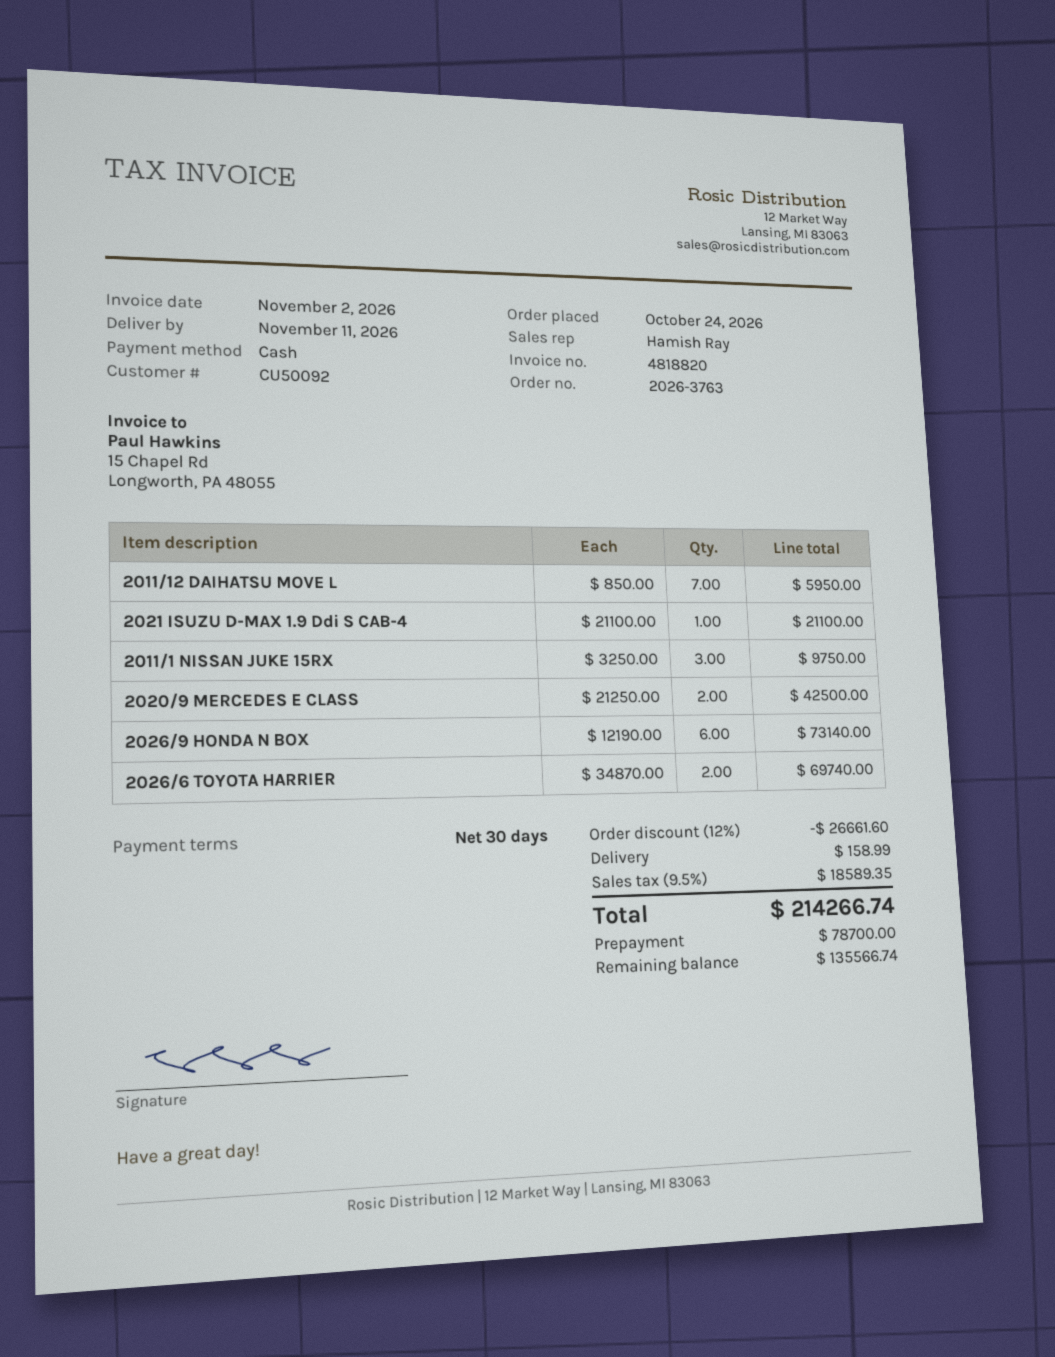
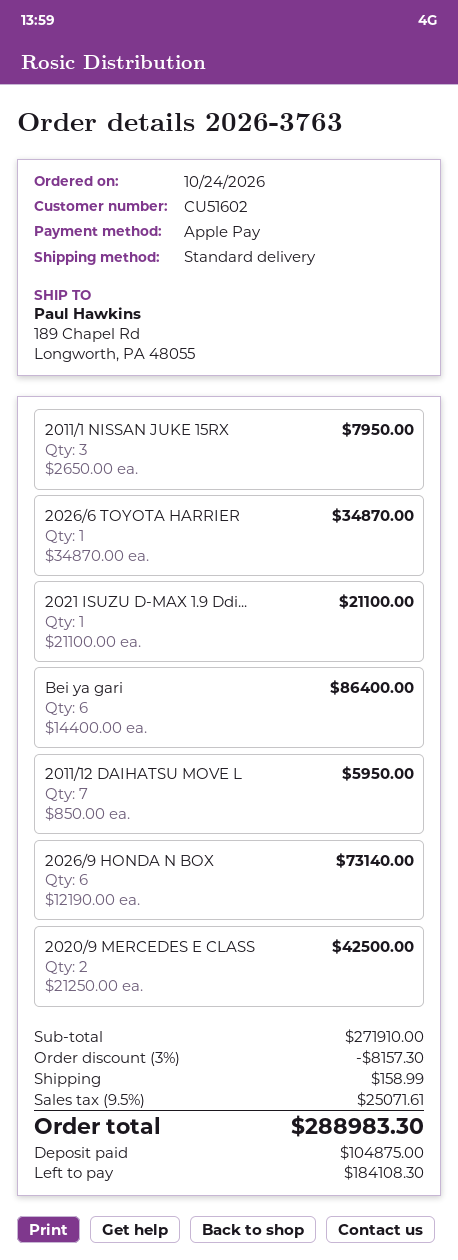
customer number: CU50092 -> CU51602
payment method: cash -> Apple Pay
2011/1 NISSAN JUKE 15RX: 3 x 3250.00 = 9750.00 -> 3 x 2650.00 = 7950.00
2026/6 TOYOTA HARRIER: 2 x 34870.00 = 69740.00 -> 1 x 34870.00 = 34870.00
Bei ya gari: none -> 6 x 14400.00 = 86400.00
discount: 12% = 26661.60 -> 3% = 8157.30
tax: 9.5% = 18589.35 -> 9.5% = 25071.61
total: 214266.74 -> 288983.30
deposit: 78700.00 -> 104875.00
balance: 135566.74 -> 184108.30

